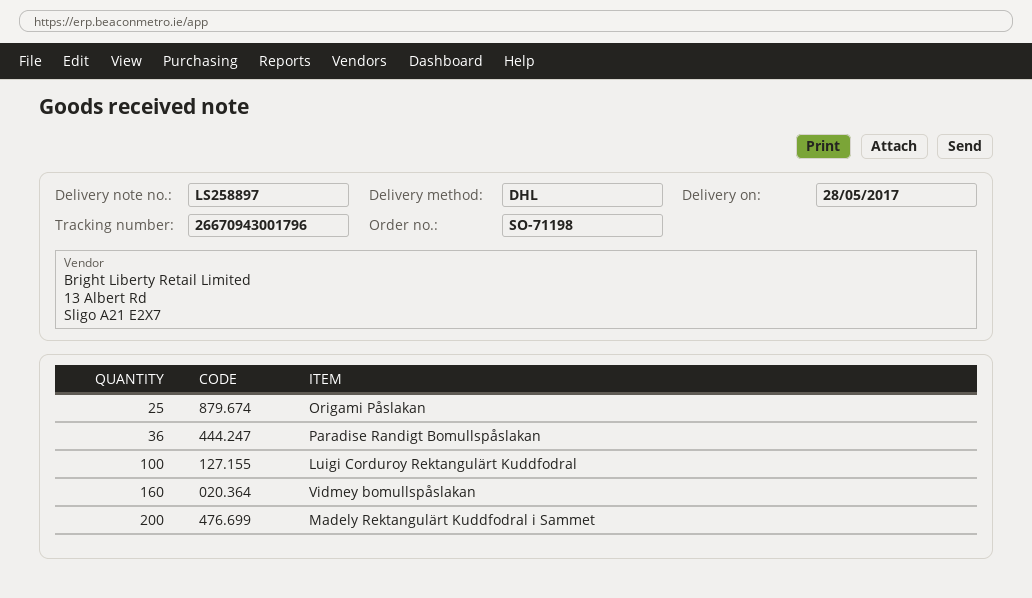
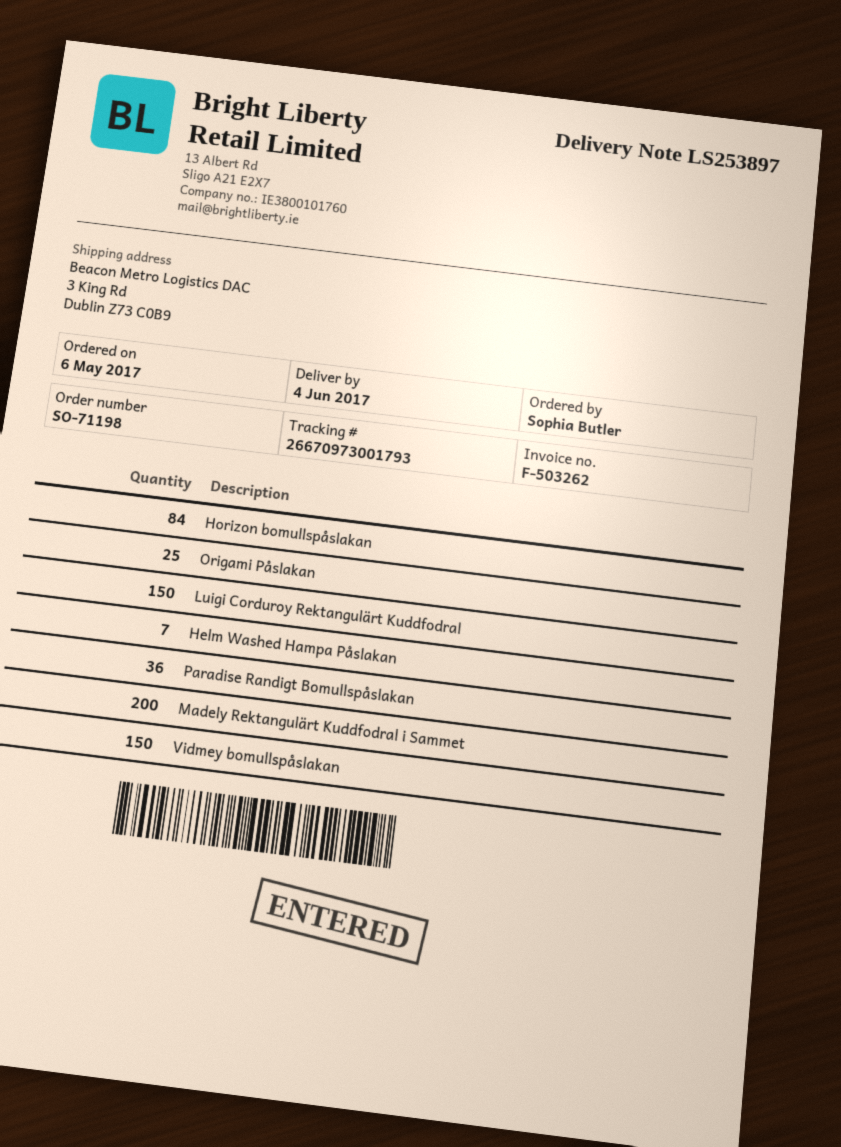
delivery note number: LS258897 -> LS253897
delivery date: 2017-05-28 -> 2017-06-04
tracking number: 26670943001796 -> 26670973001793
Luigi Corduroy Rektangulärt Kuddfodral: 100 -> 150
Vidmey bomullspåslakan: 160 -> 150
Horizon bomullspåslakan: none -> 84
Helm Washed Hampa Påslakan: none -> 7

